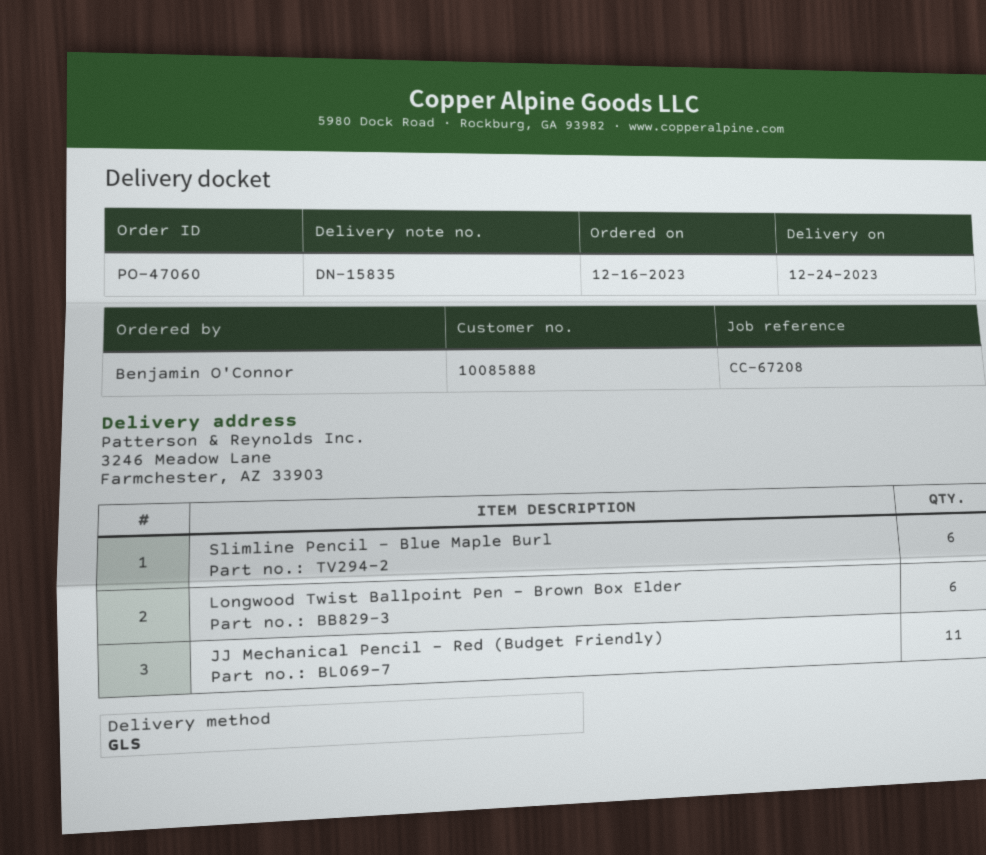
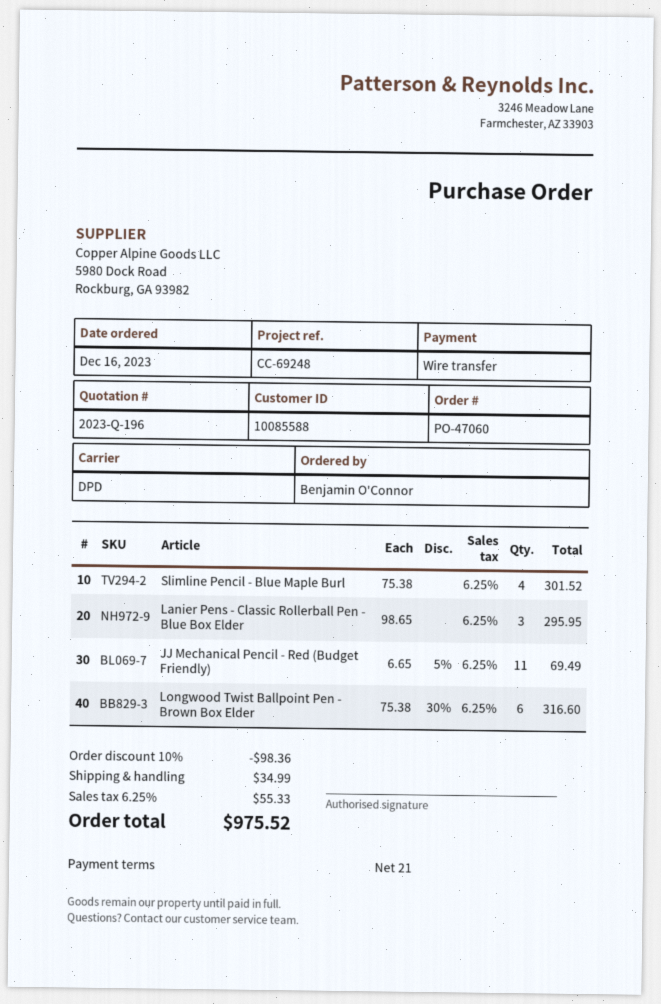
customer number: 10085888 -> 10085588
reference: CC-67208 -> CC-69248
shipping method: GLS -> DPD
Slimline Pencil - Blue Maple Burl: 6 -> 4
Lanier Pens - Classic Rollerball Pen - Blue Box Elder: none -> 3

